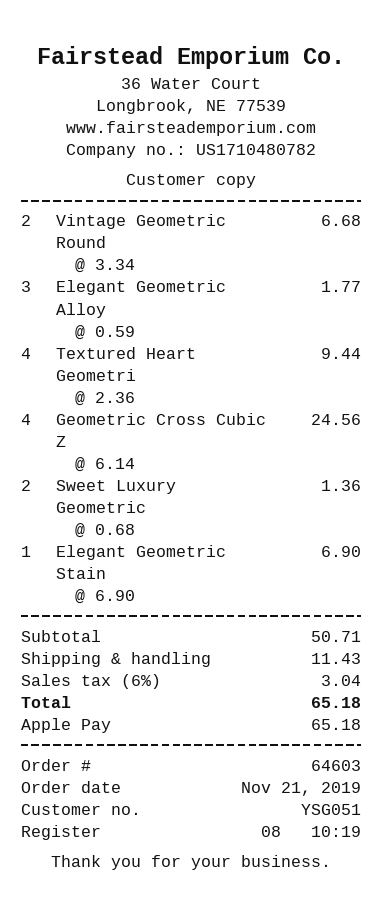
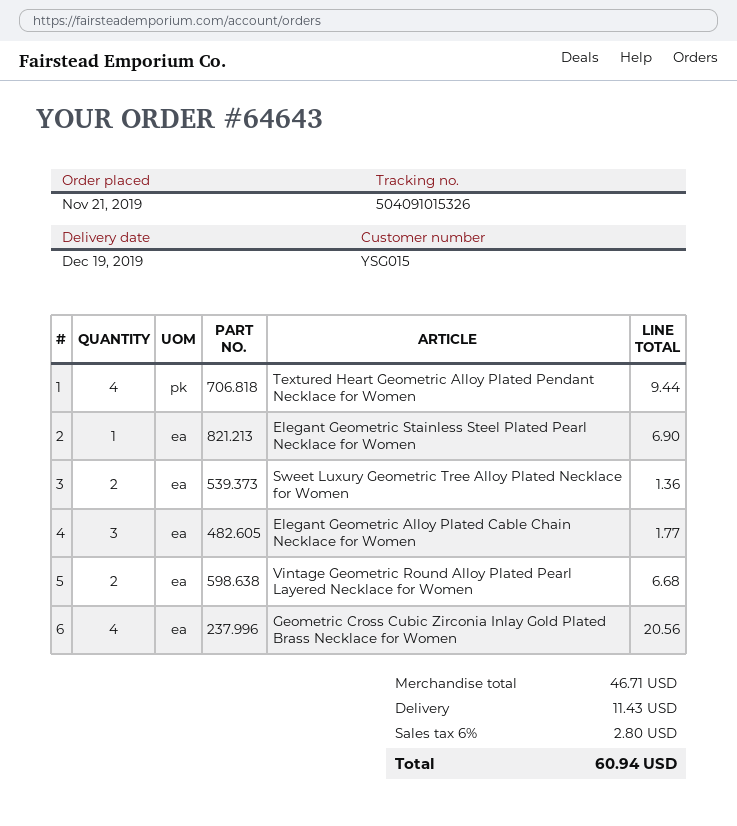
order number: 64603 -> 64643
customer number: YSG051 -> YSG015
Geometric Cross Cubic Z: 4 for 24.56 -> 4 for 20.56
subtotal: 50.71 -> 46.71
tax: 6% = 3.04 -> 6% = 2.80
total: 65.18 -> 60.94

